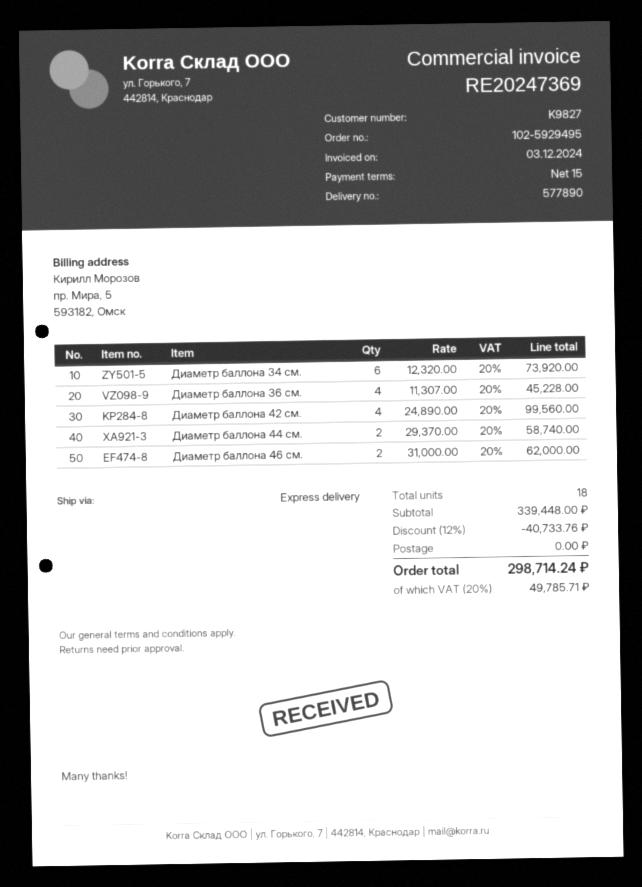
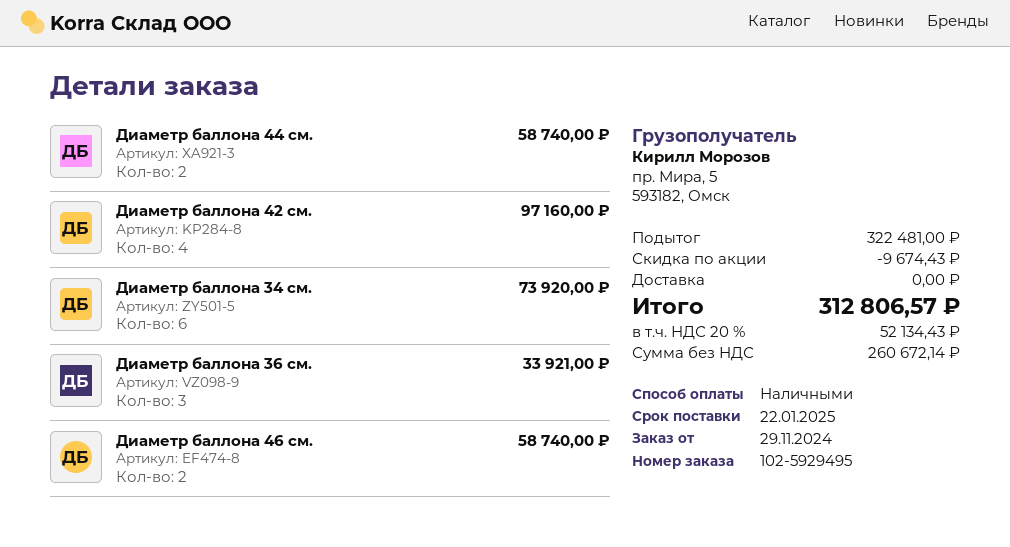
Диаметр баллона 36 см.: 4 for 45228.00 -> 3 for 33921.00
Диаметр баллона 42 см.: 4 for 99560.00 -> 4 for 97160.00
Диаметр баллона 46 см.: 2 for 62000.00 -> 2 for 58740.00
subtotal: 339448.00 -> 322481.00
discount: 40733.76 -> 9674.43
tax: 20% = 49785.71 -> 20% = 52134.43
total: 298714.24 -> 312806.57

